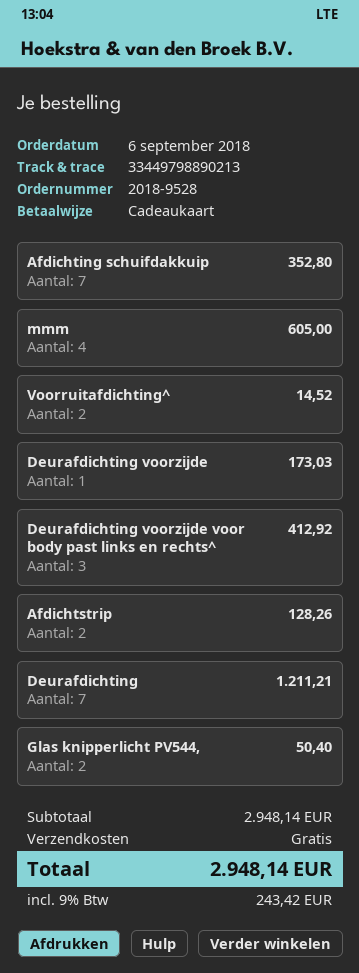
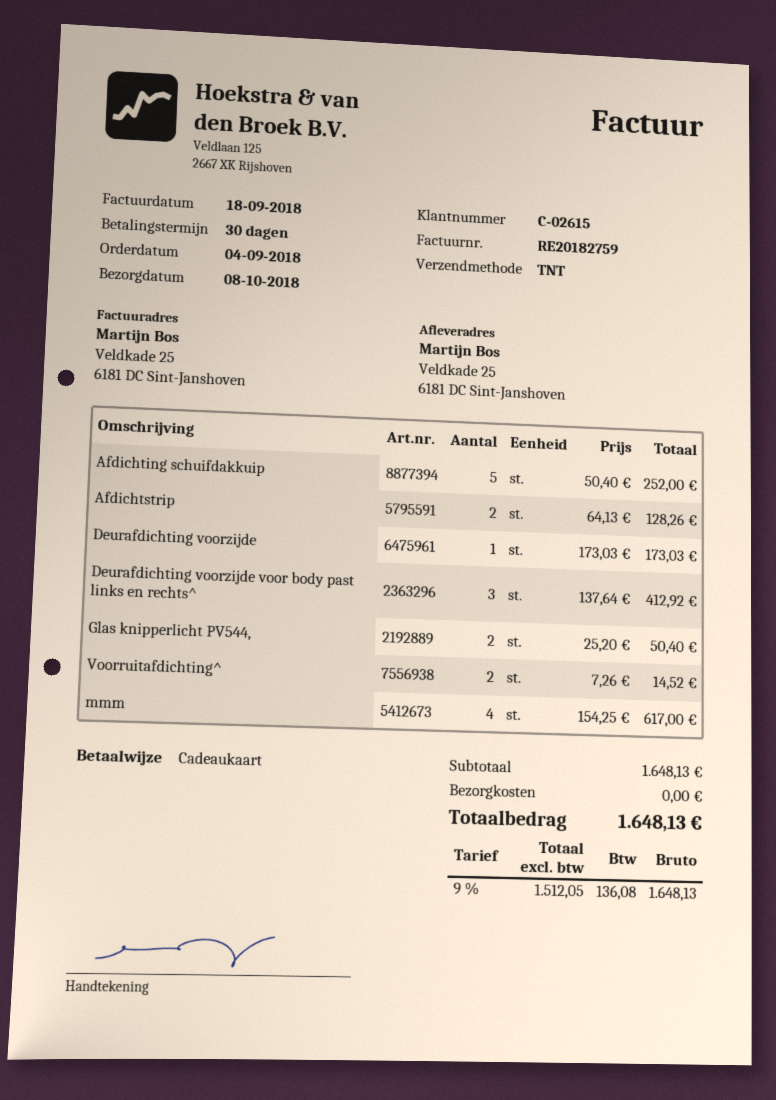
order date: 2018-09-06 -> 2018-09-04
Afdichting schuifdakkuip: 7 for 352.80 -> 5 for 252.00
mmm: 4 for 605.00 -> 4 for 617.00
Deurafdichting: 7 for 1211.21 -> none
subtotal: 2948.14 -> 1648.13
tax: 9% = 243.42 -> 9% = 136.08
total: 2948.14 -> 1648.13

